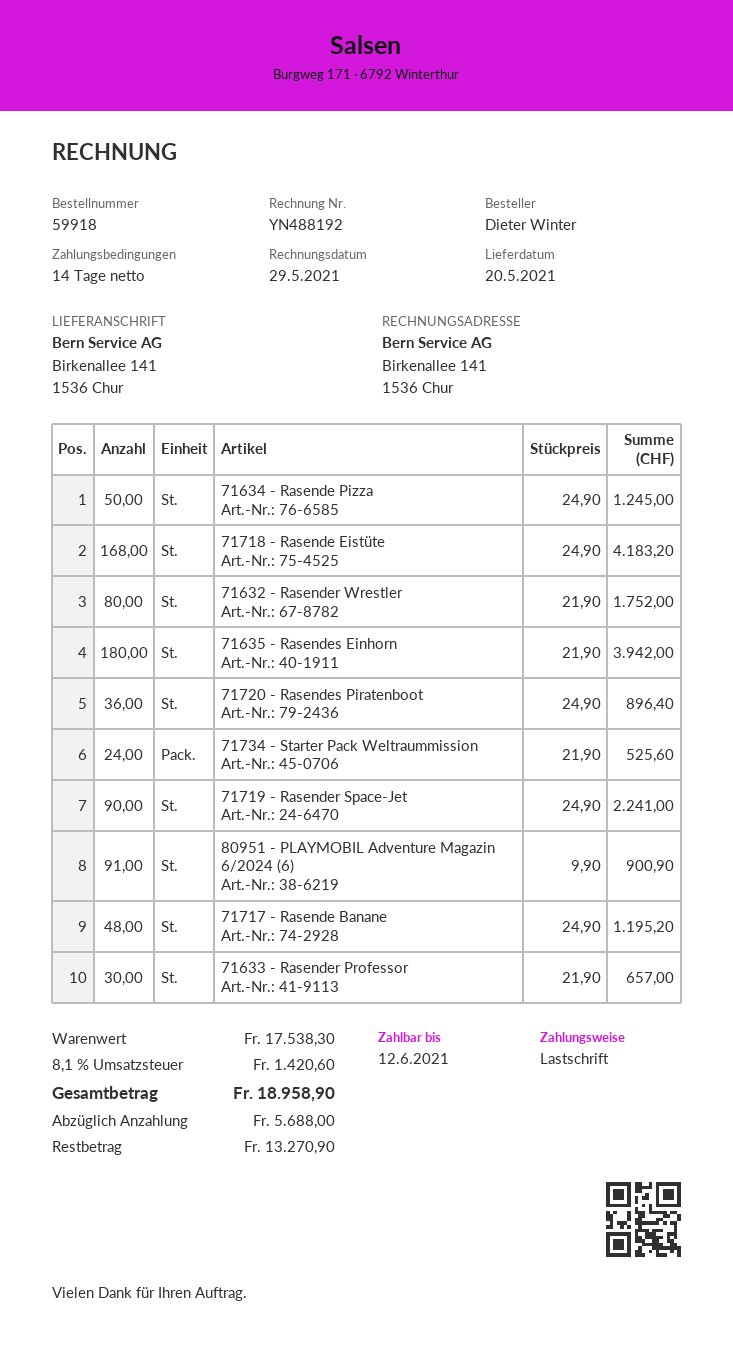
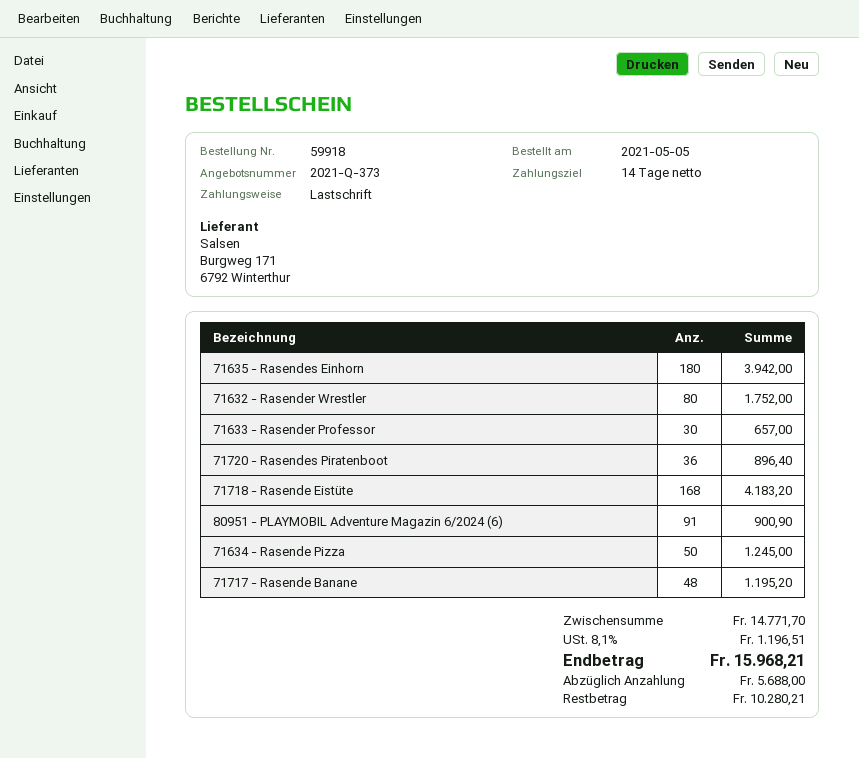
71734 - Starter Pack Weltraummission: 24 for 525.60 -> none
71719 - Rasender Space-Jet: 90 for 2241.00 -> none
subtotal: 17538.30 -> 14771.70
tax: 8.1% = 1420.60 -> 8.1% = 1196.51
total: 18958.90 -> 15968.21
balance: 13270.90 -> 10280.21

